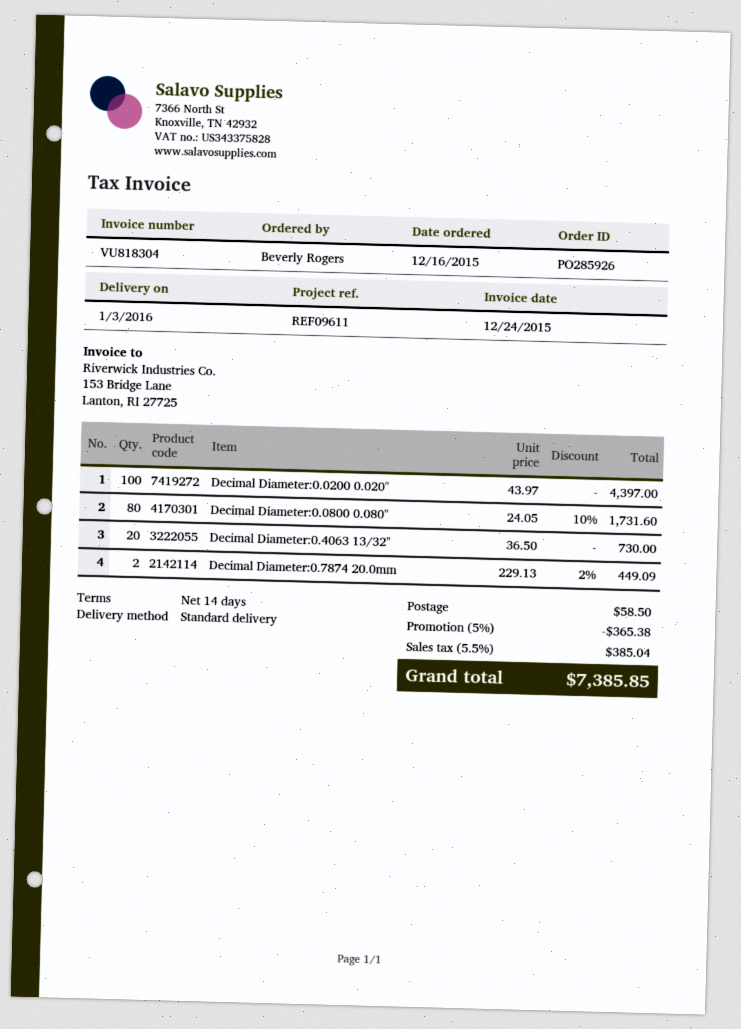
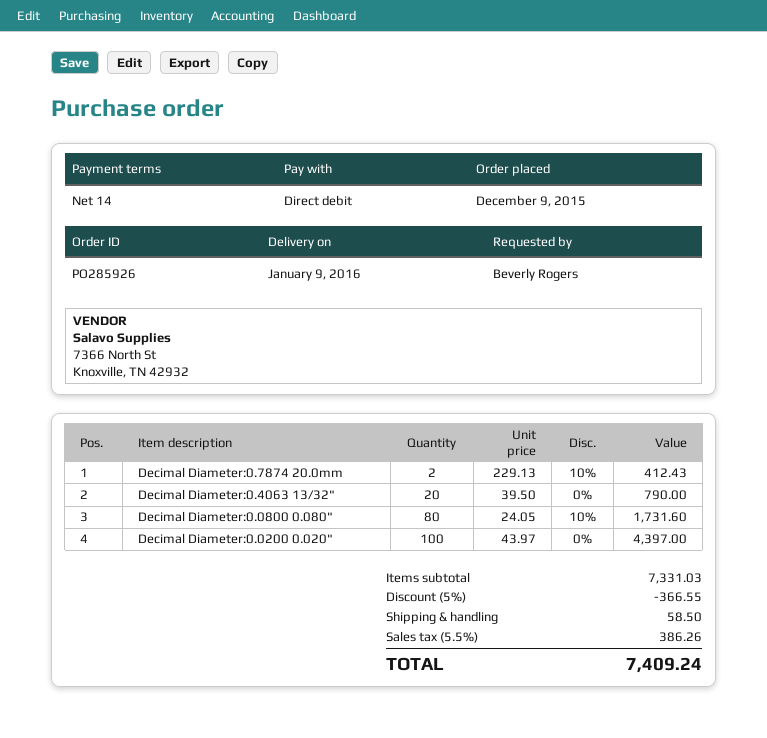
order date: 2015-12-16 -> 2015-12-09
delivery date: 2016-01-03 -> 2016-01-09
Decimal Diameter:0.4063 13/32": 20 x 36.50 = 730.00 -> 20 x 39.50 = 790.00
Decimal Diameter:0.7874 20.0mm: 2 x 229.13 - 2% = 449.09 -> 2 x 229.13 - 10% = 412.43
discount: 5% = 365.38 -> 5% = 366.55
tax: 5.5% = 385.04 -> 5.5% = 386.26
total: 7385.85 -> 7409.24

